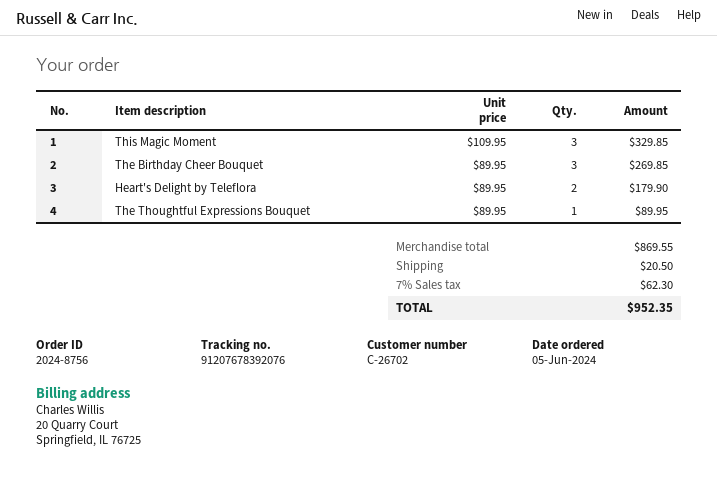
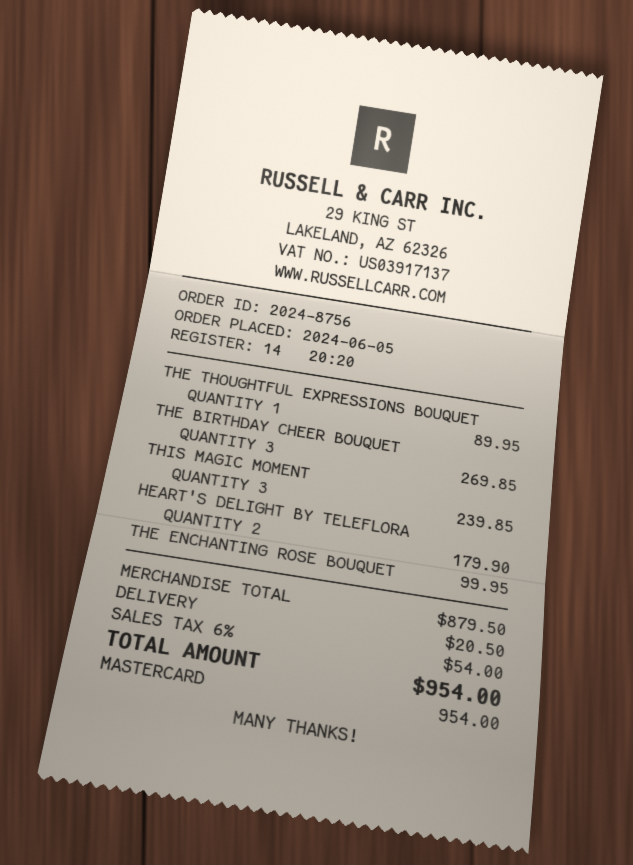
This Magic Moment: 3 for 329.85 -> 3 for 239.85
THE ENCHANTING ROSE BOUQUET: none -> 1 for 99.95
subtotal: 869.55 -> 879.50
tax: 7% = 62.30 -> 6% = 54.00
total: 952.35 -> 954.00

